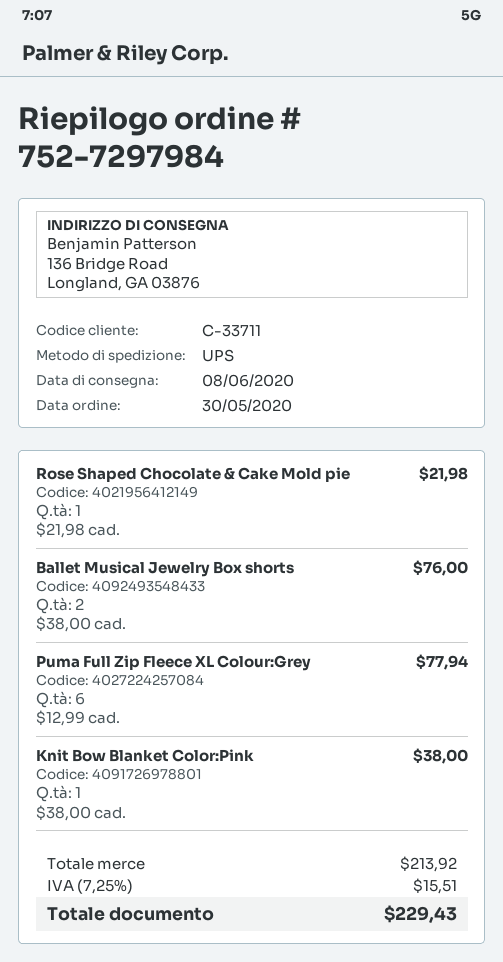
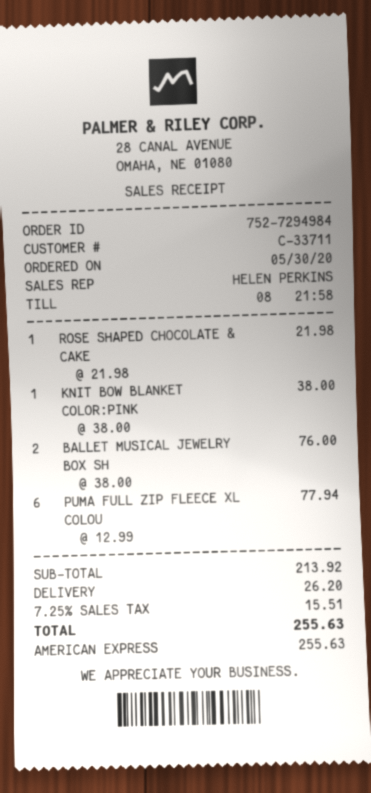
order number: 752-7297984 -> 752-7294984
shipping: none -> 26.20
total: 229.43 -> 255.63

